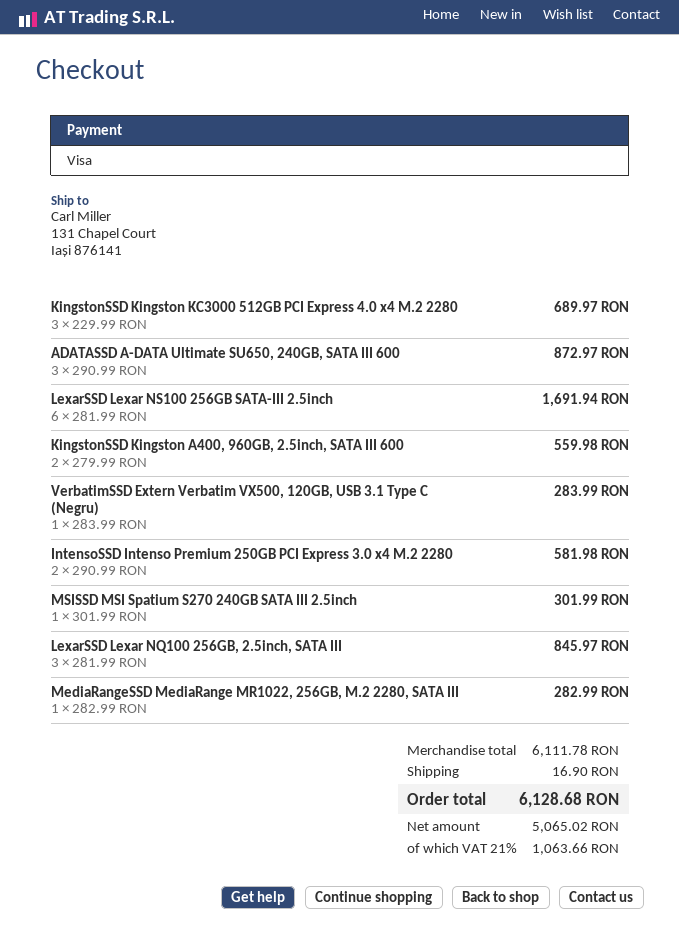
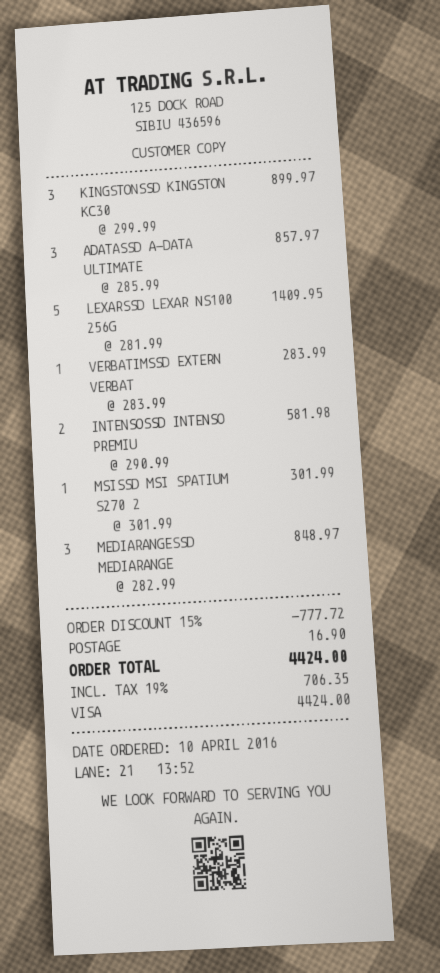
KingstonSSD Kingston KC3000 512GB PCI Express 4.0 x4 M.2 2280: 3 x 229.99 = 689.97 -> 3 x 299.99 = 899.97
ADATASSD A-DATA Ultimate SU650, 240GB, SATA III 600: 3 x 290.99 = 872.97 -> 3 x 285.99 = 857.97
LexarSSD Lexar NS100 256GB SATA-III 2.5inch: 6 x 281.99 = 1691.94 -> 5 x 281.99 = 1409.95
KingstonSSD Kingston A400, 960GB, 2.5inch, SATA III 600: 2 x 279.99 = 559.98 -> none
LexarSSD Lexar NQ100 256GB, 2.5inch, SATA III: 3 x 281.99 = 845.97 -> none
MediaRangeSSD MediaRange MR1022, 256GB, M.2 2280, SATA III: 1 x 282.99 = 282.99 -> 3 x 282.99 = 848.97
discount: none -> 15% = 777.72
tax: 21% = 1063.66 -> 19% = 706.35
total: 6128.68 -> 4424.00

